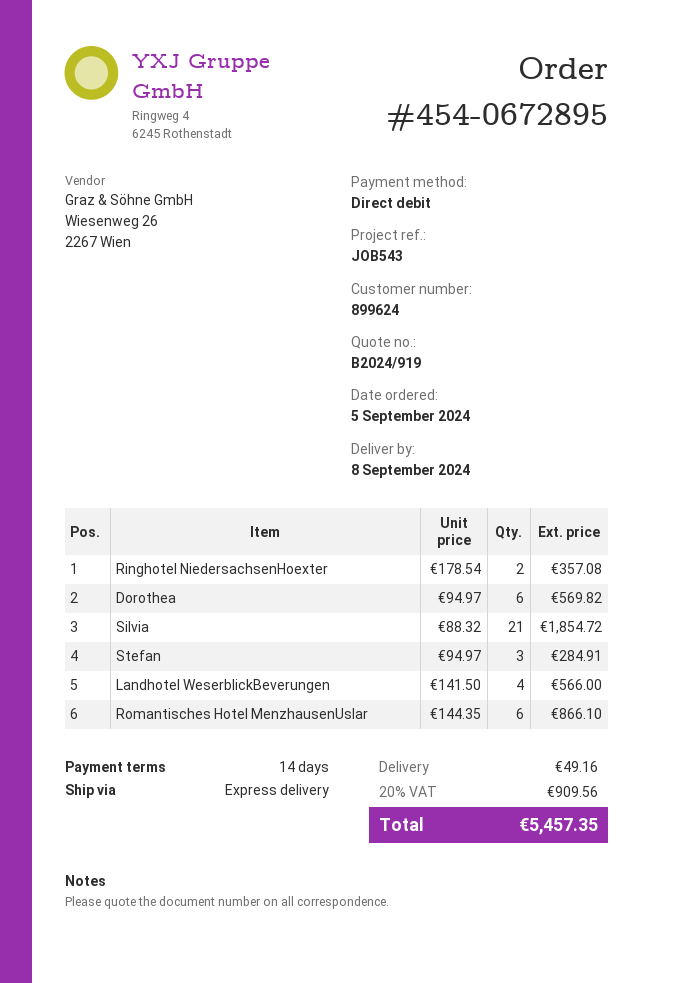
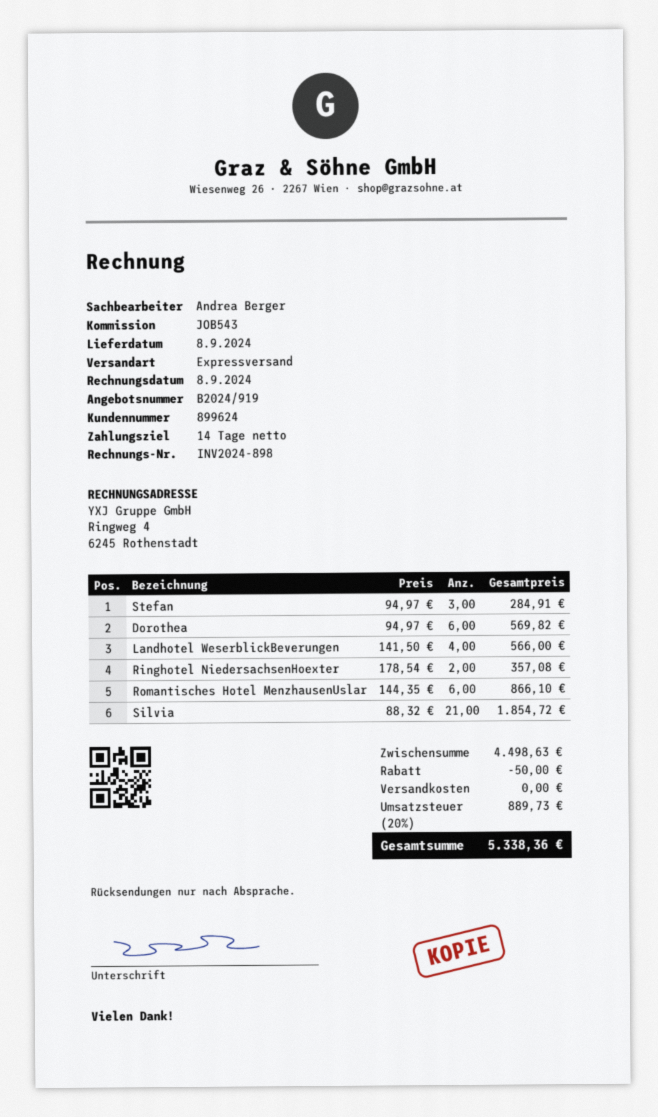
discount: none -> 50.00
shipping: 49.16 -> 0.00
tax: 20% = 909.56 -> 20% = 889.73
total: 5457.35 -> 5338.36

